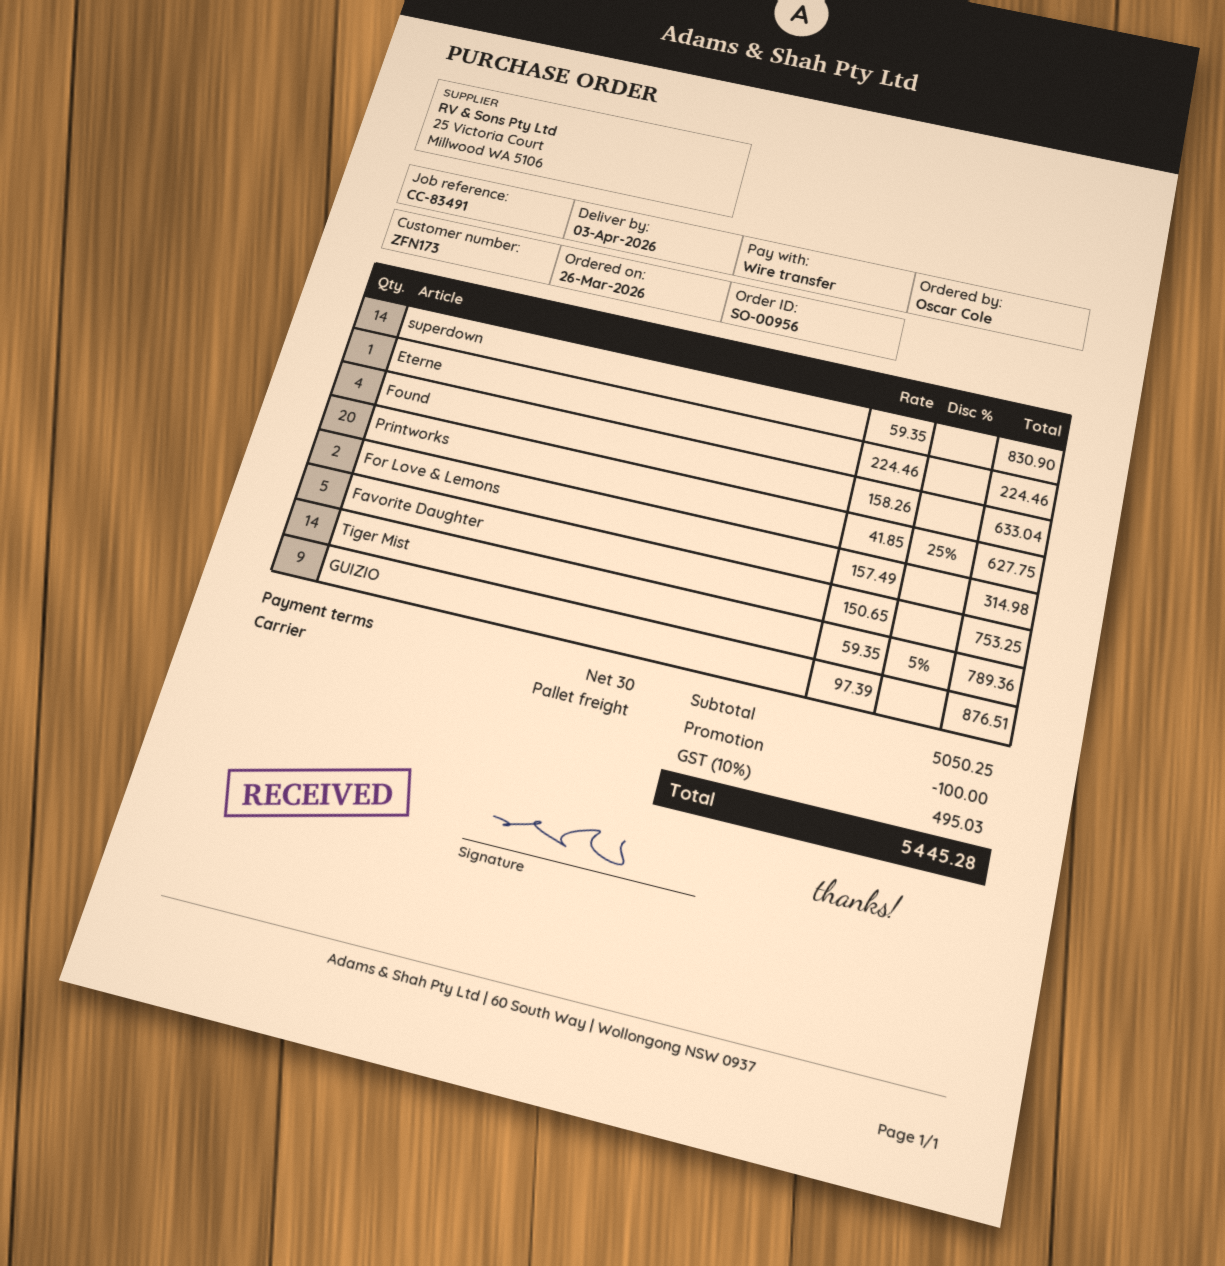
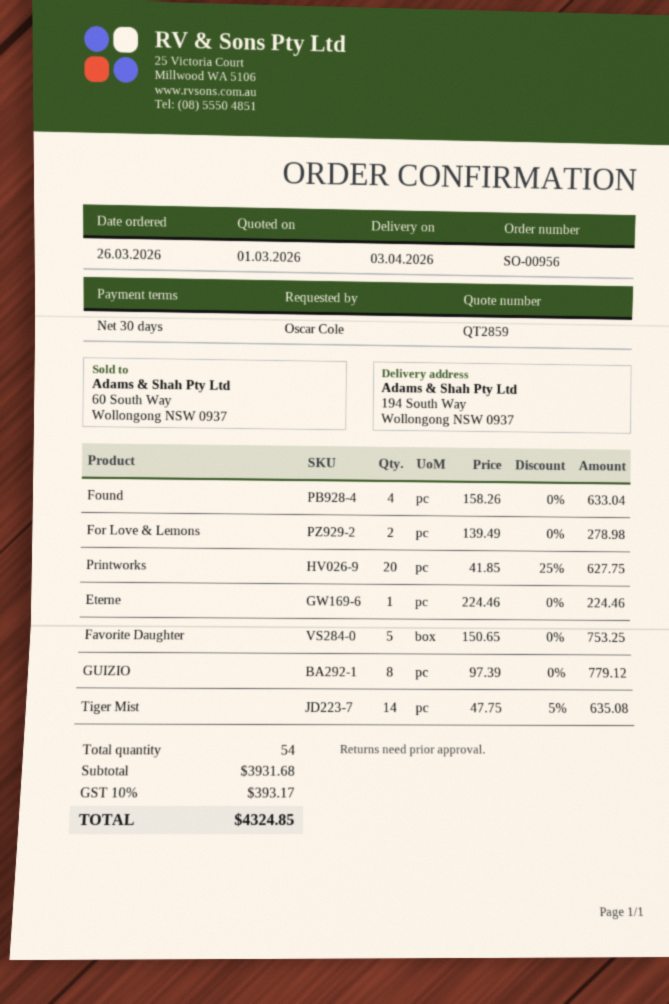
superdown: 14 x 59.35 = 830.90 -> none
For Love & Lemons: 2 x 157.49 = 314.98 -> 2 x 139.49 = 278.98
Tiger Mist: 14 x 59.35 - 5% = 789.36 -> 14 x 47.75 - 5% = 635.08
GUIZIO: 9 x 97.39 = 876.51 -> 8 x 97.39 = 779.12
subtotal: 5050.25 -> 3931.68
discount: 100.00 -> none
tax: 10% = 495.03 -> 10% = 393.17
total: 5445.28 -> 4324.85

